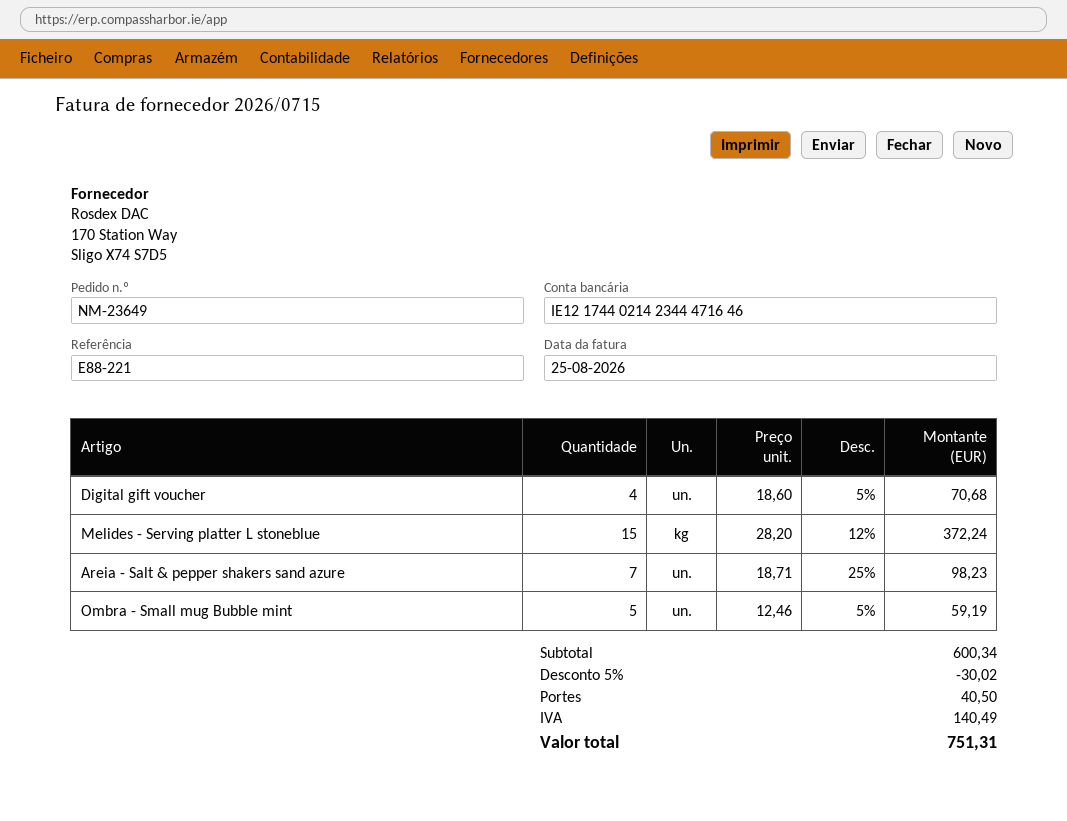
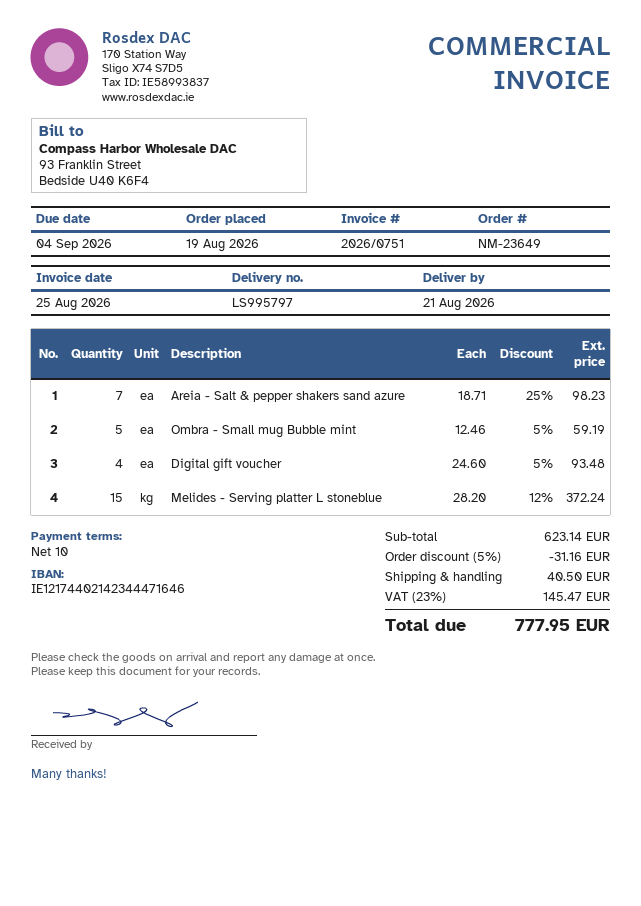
invoice number: 2026/0715 -> 2026/0751
Digital gift voucher: 4 x 18.60 - 5% = 70.68 -> 4 x 24.60 - 5% = 93.48
subtotal: 600.34 -> 623.14
discount: 5% = 30.02 -> 5% = 31.16
tax: 140.49 -> 145.47
total: 751.31 -> 777.95

